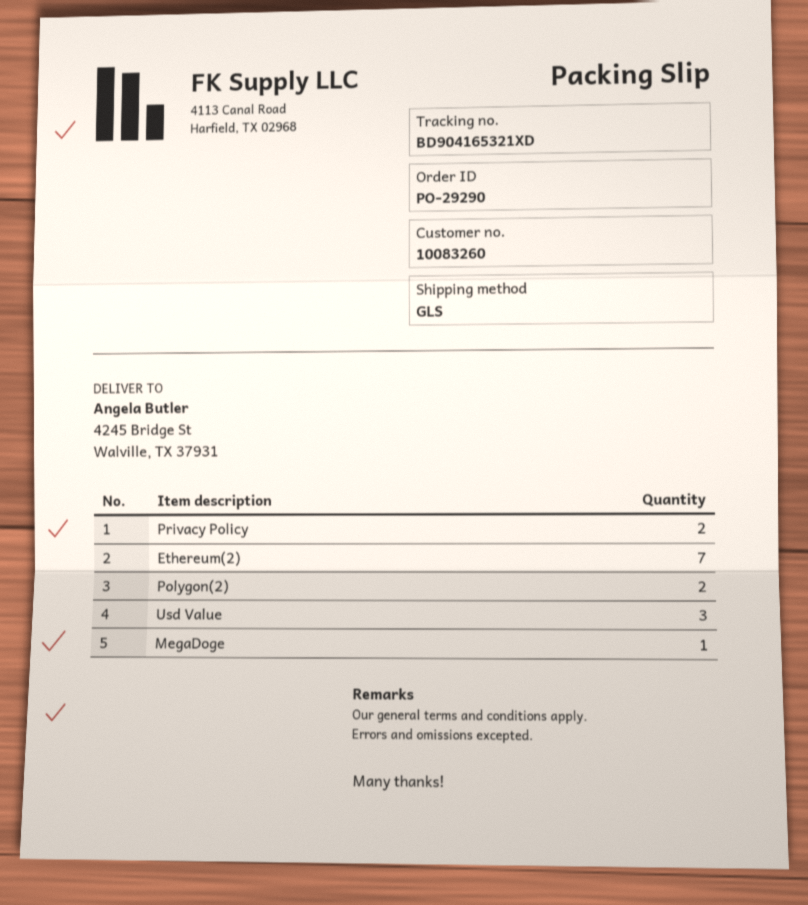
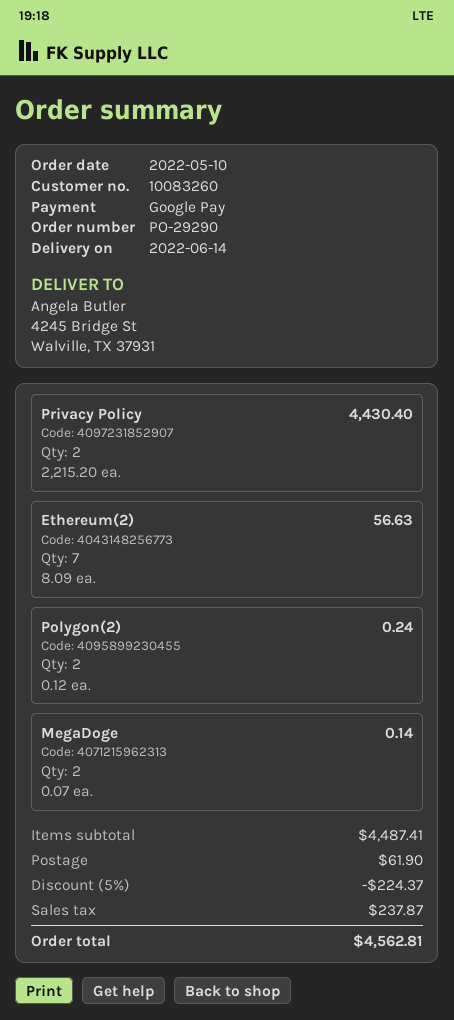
Usd Value: 3 -> none
MegaDoge: 1 -> 2

